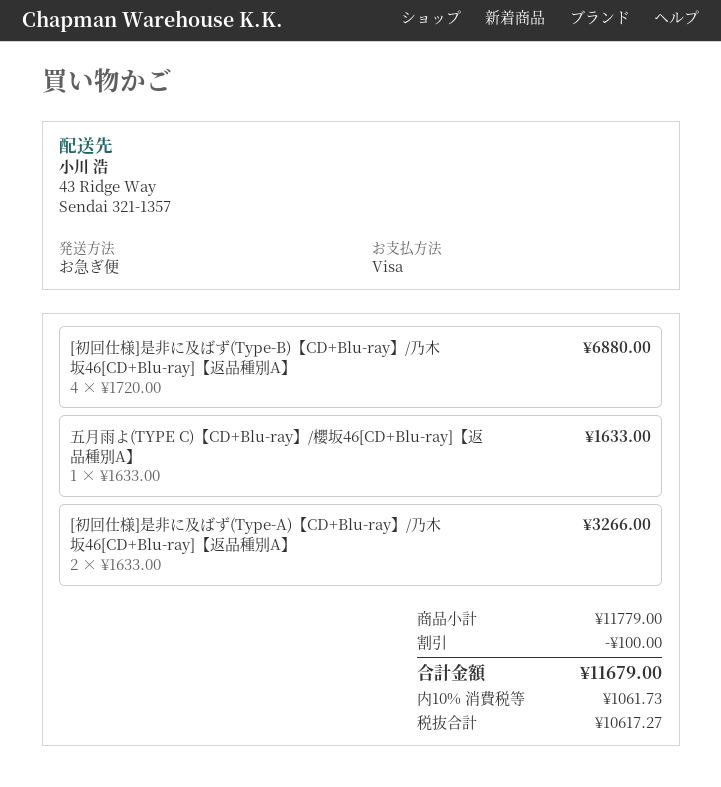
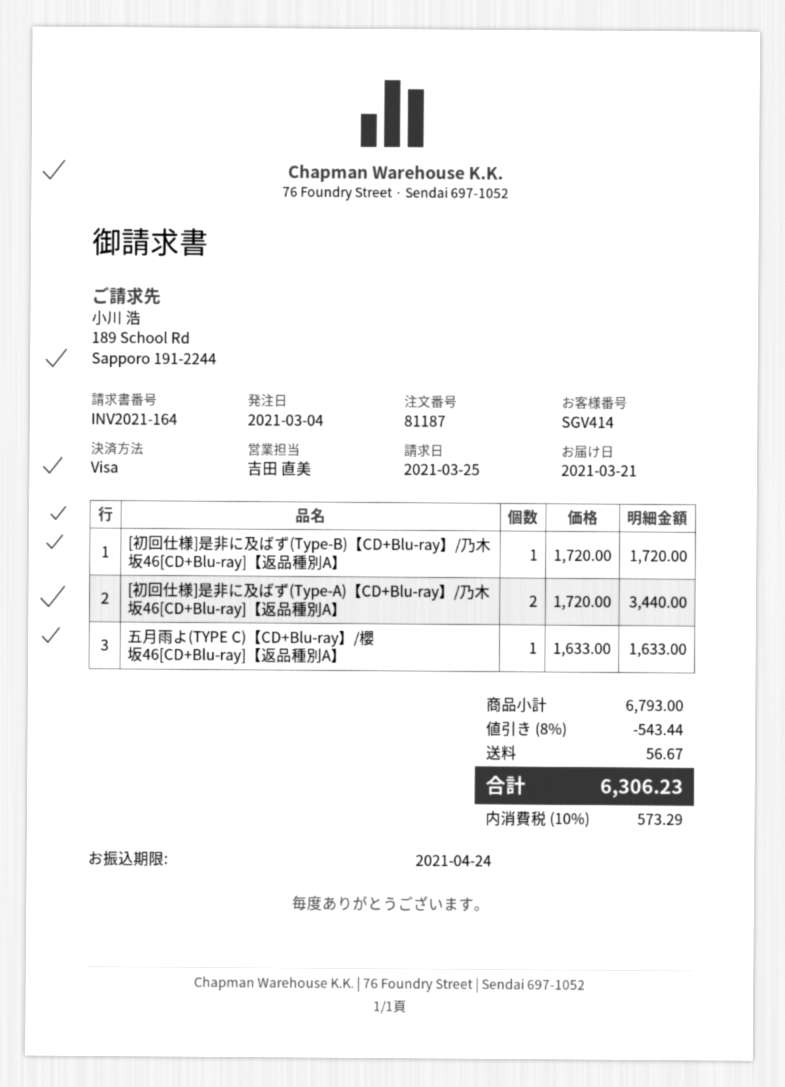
[初回仕様]是非に及ばず(Type-B)【CD+Blu-ray】/乃木坂46[CD+Blu-ray]【返品種別A】: 4 x 1720.00 = 6880.00 -> 1 x 1720.00 = 1720.00
[初回仕様]是非に及ばず(Type-A)【CD+Blu-ray】/乃木坂46[CD+Blu-ray]【返品種別A】: 2 x 1633.00 = 3266.00 -> 2 x 1720.00 = 3440.00
subtotal: 11779.00 -> 6793.00
discount: 100.00 -> 543.44
shipping: none -> 56.67
tax: 10% = 1061.73 -> 10% = 573.29
total: 11679.00 -> 6306.23

